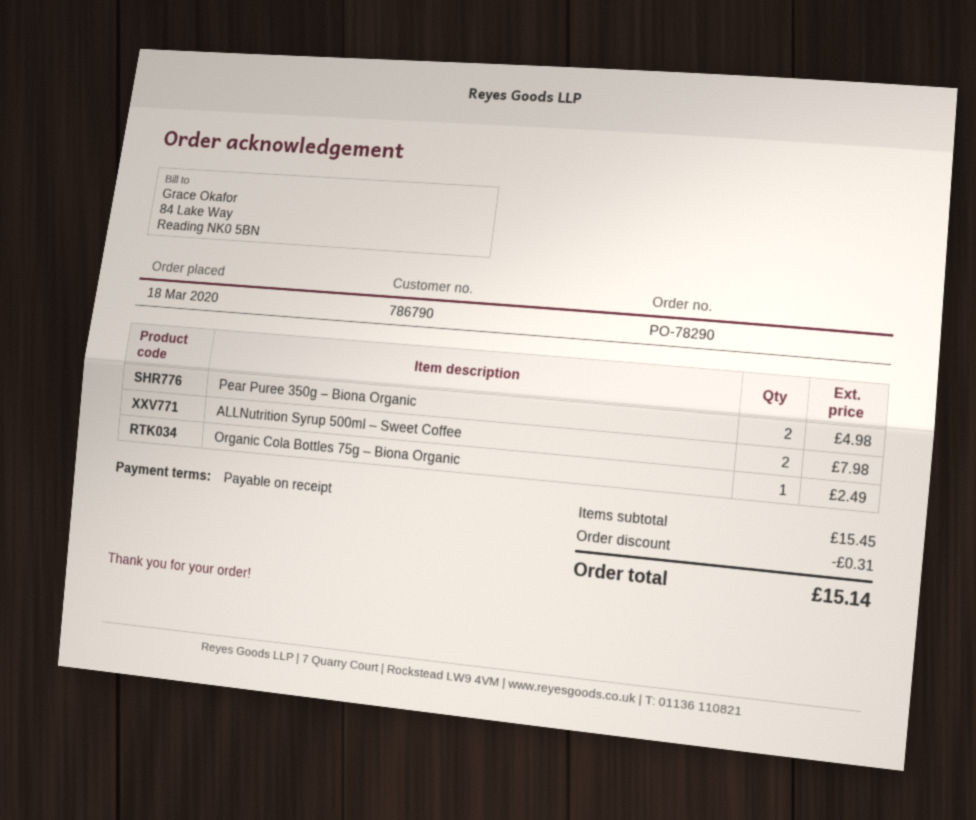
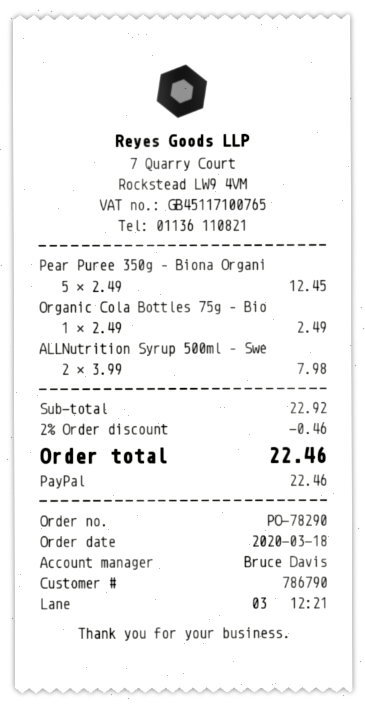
Pear Puree 350g – Biona Organic: 2 for 4.98 -> 5 for 12.45
subtotal: 15.45 -> 22.92
discount: 0.31 -> 0.46
total: 15.14 -> 22.46

